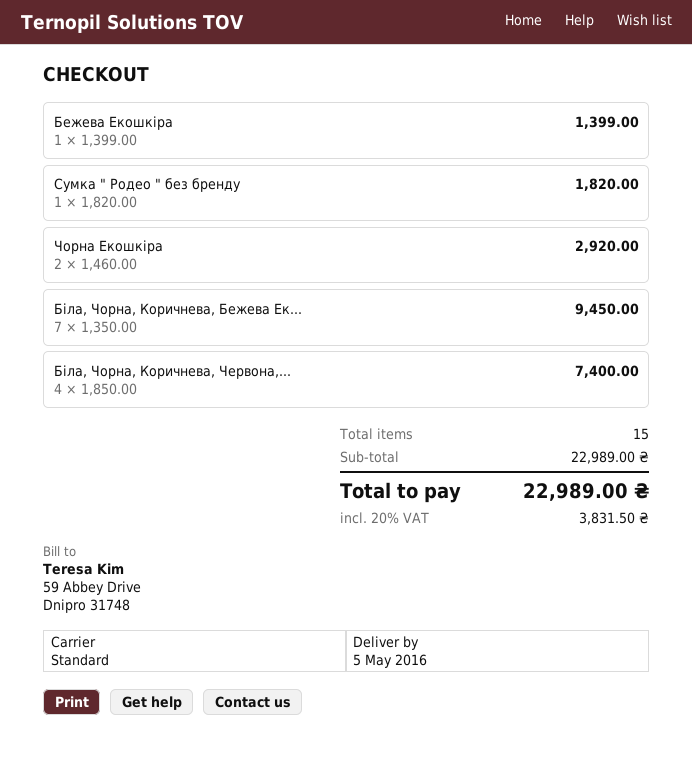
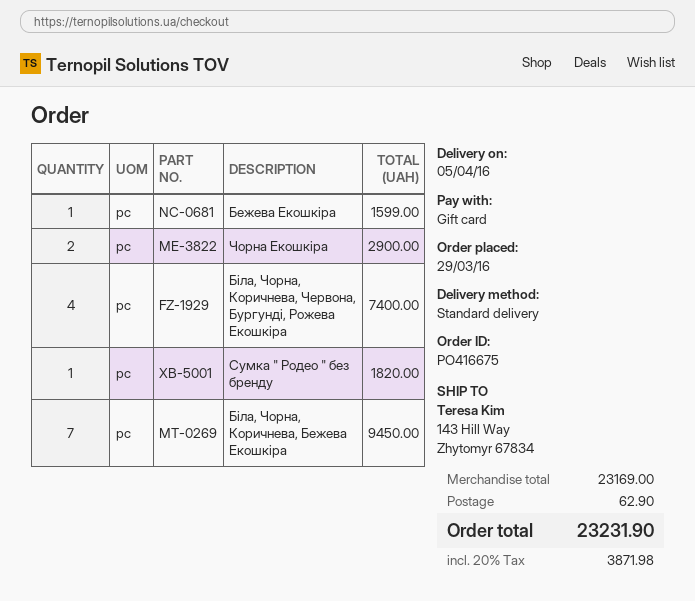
delivery date: 2016-05-05 -> 2016-04-05
Бежева Екошкіра: 1 for 1399.00 -> 1 for 1599.00
Чорна Екошкіра: 2 for 2920.00 -> 2 for 2900.00
subtotal: 22989.00 -> 23169.00
shipping: none -> 62.90
tax: 20% = 3831.50 -> 20% = 3871.98
total: 22989.00 -> 23231.90

